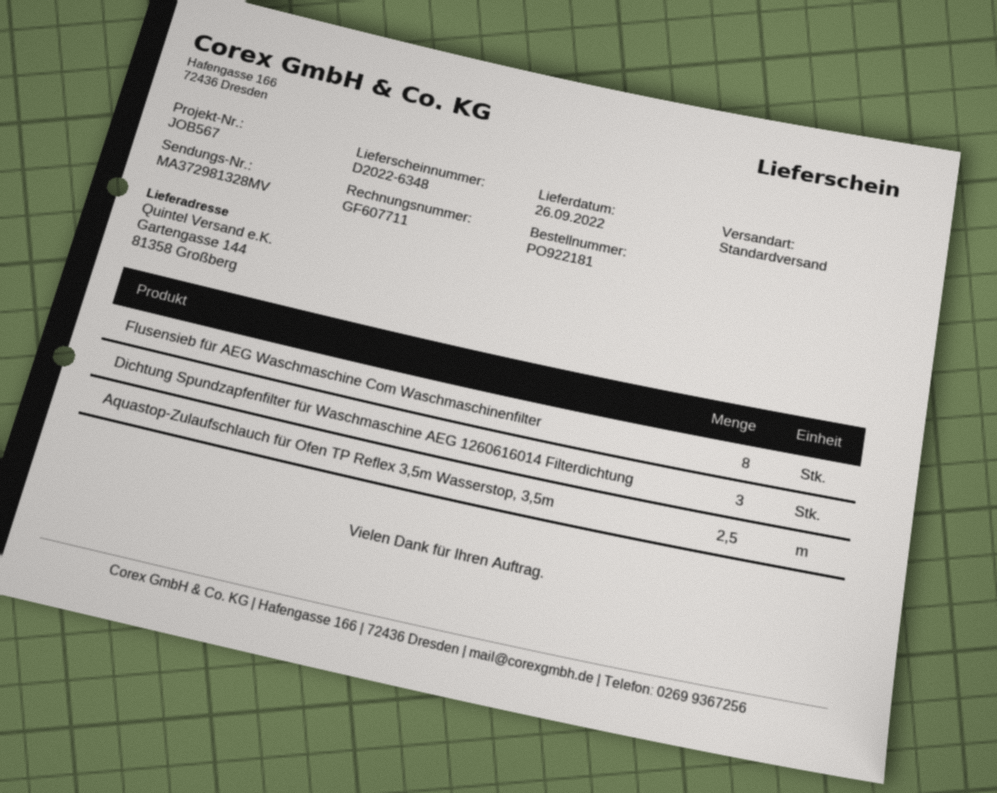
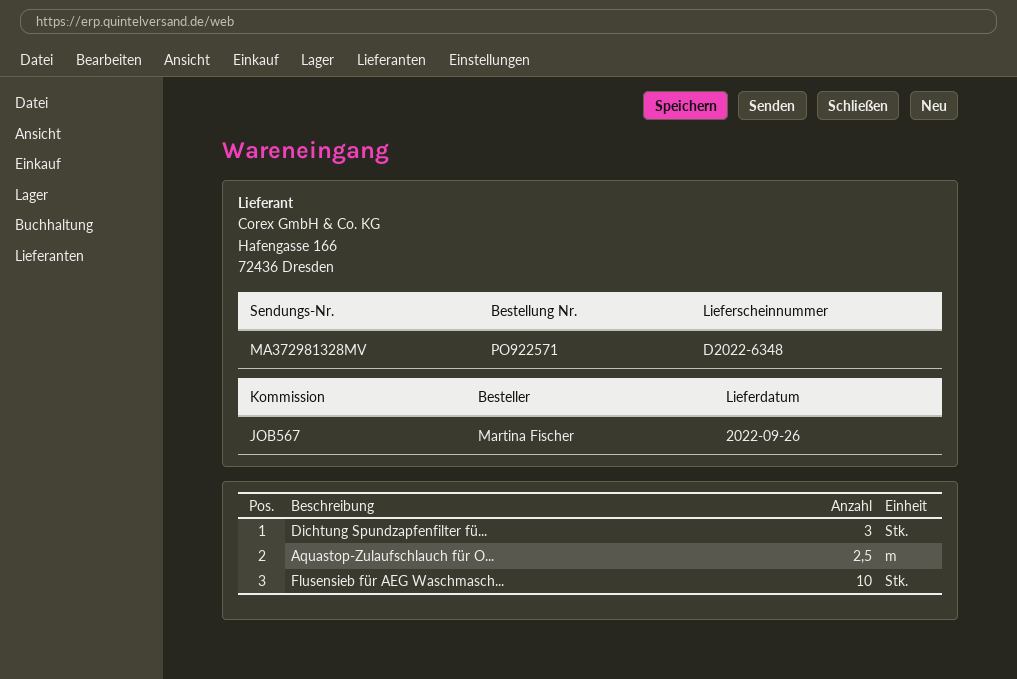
order number: PO922181 -> PO922571
Flusensieb für AEG Waschmaschine Com Waschmaschinenfilter: 8 -> 10

